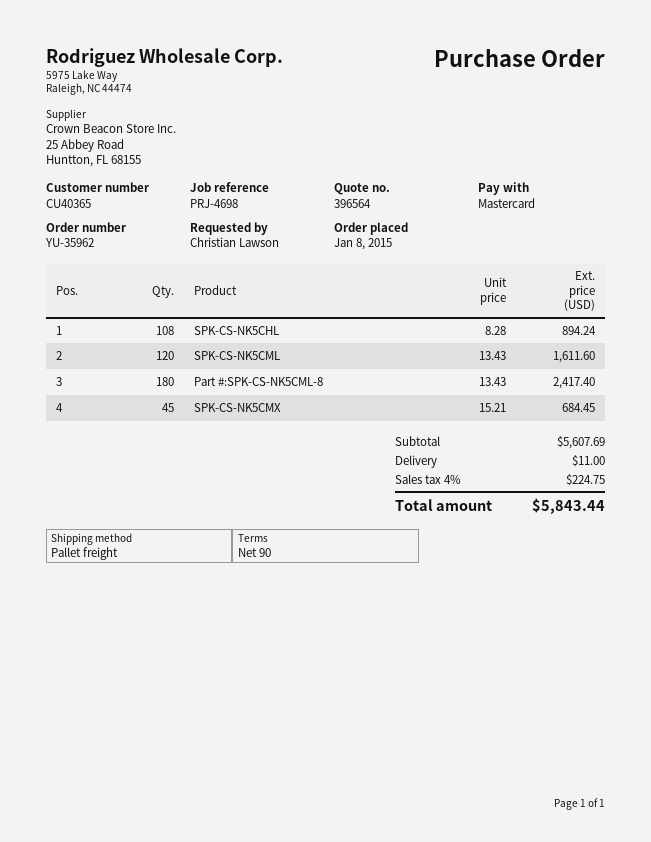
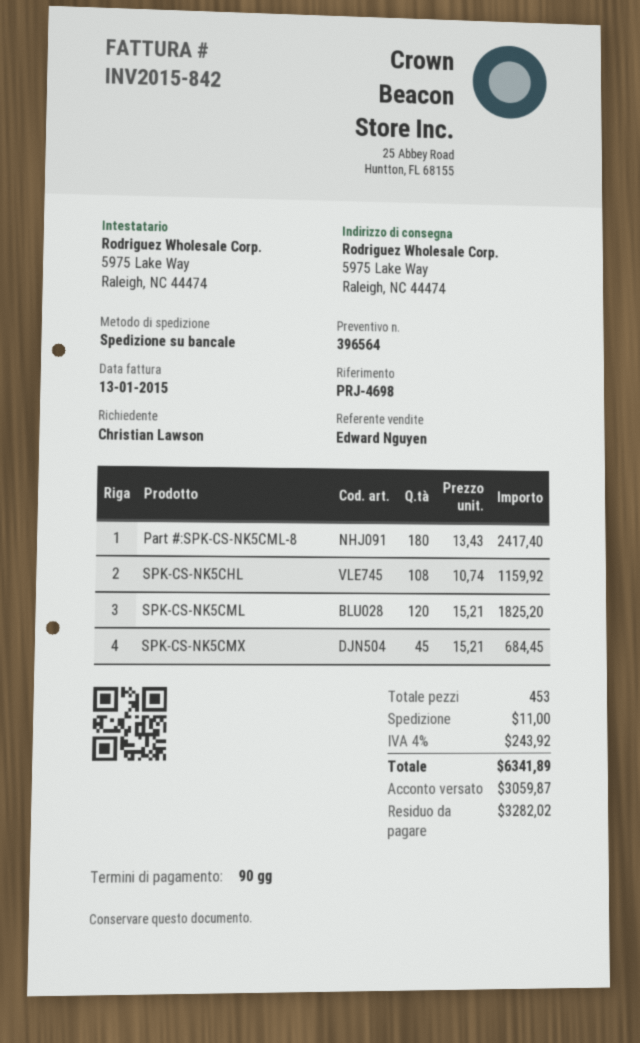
SPK-CS-NK5CHL: 108 x 8.28 = 894.24 -> 108 x 10.74 = 1159.92
SPK-CS-NK5CML: 120 x 13.43 = 1611.60 -> 120 x 15.21 = 1825.20
tax: 4% = 224.75 -> 4% = 243.92
total: 5843.44 -> 6341.89

